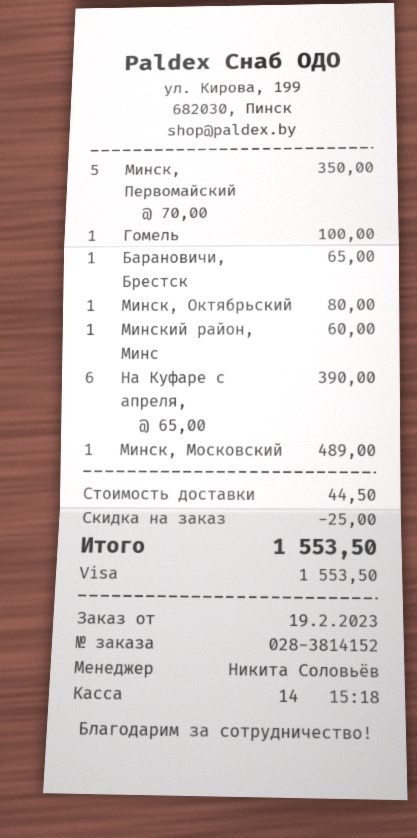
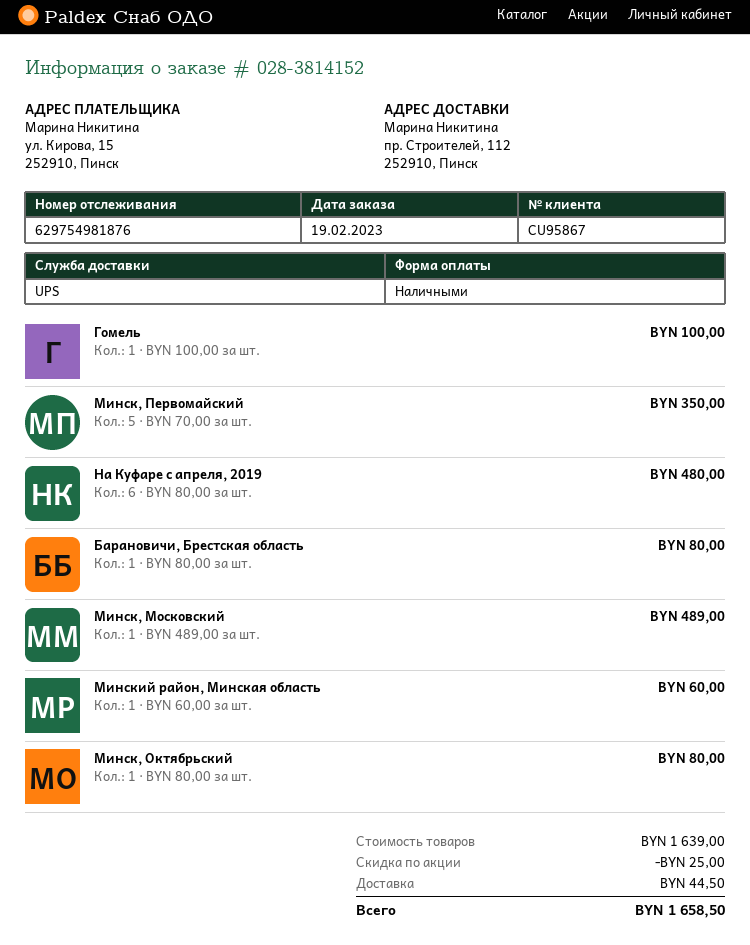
payment method: Visa -> cash
Барановичи, Брестск: 1 x 65.00 = 65.00 -> 1 x 80.00 = 80.00
На Куфаре с апреля,: 6 x 65.00 = 390.00 -> 6 x 80.00 = 480.00
total: 1553.50 -> 1658.50

